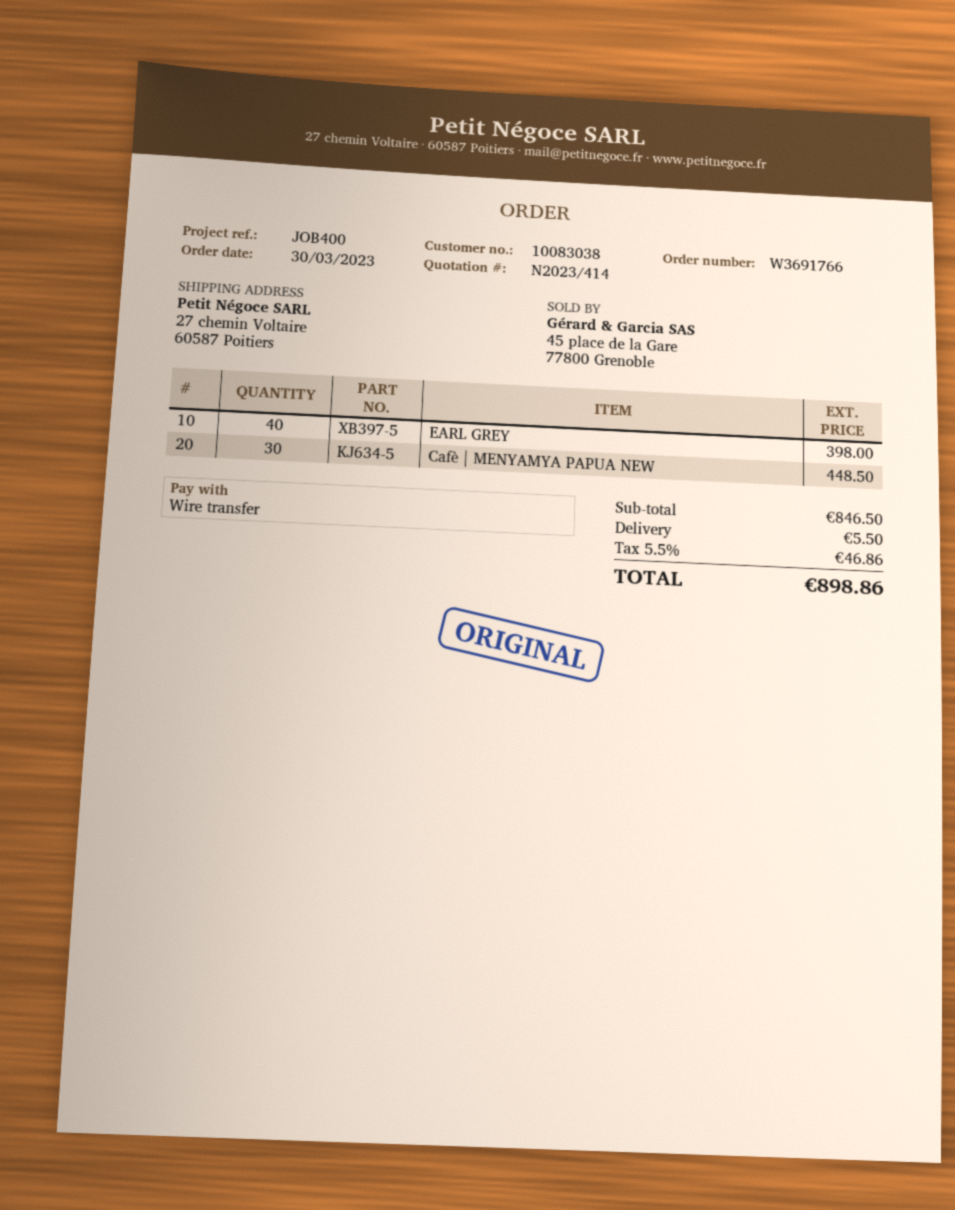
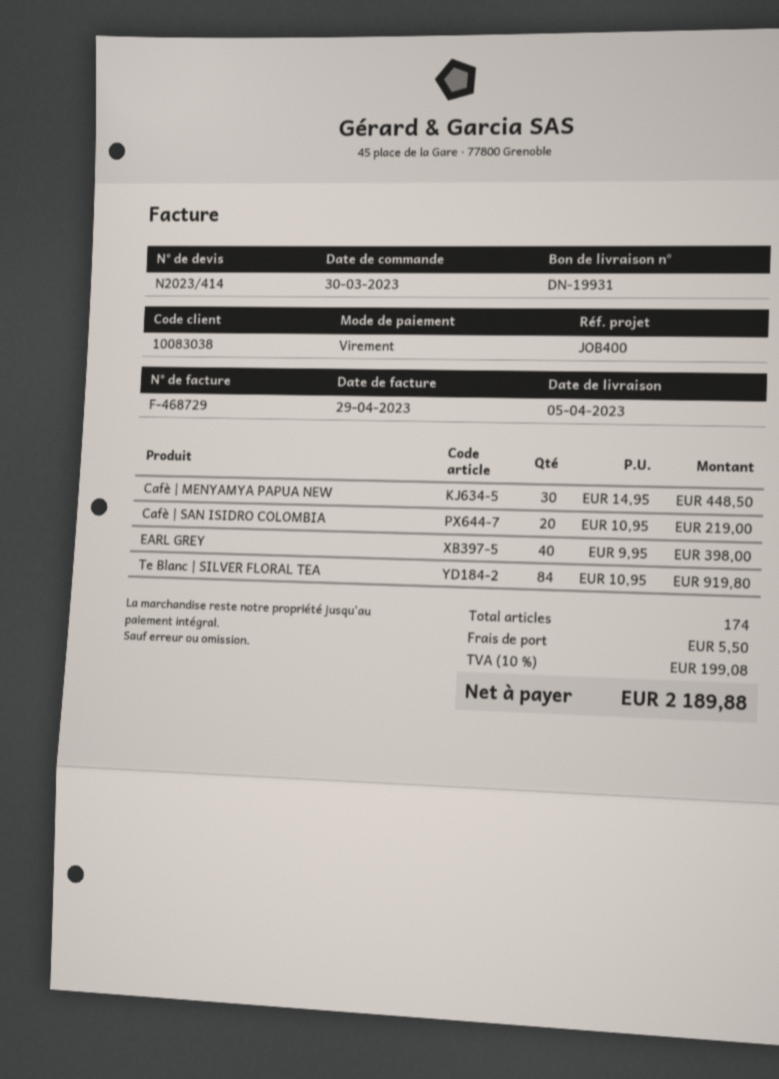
Cafè | SAN ISIDRO COLOMBIA: none -> 20 for 219.00
Te Blanc | SILVER FLORAL TEA: none -> 84 for 919.80
tax: 5.5% = 46.86 -> 10% = 199.08
total: 898.86 -> 2189.88

